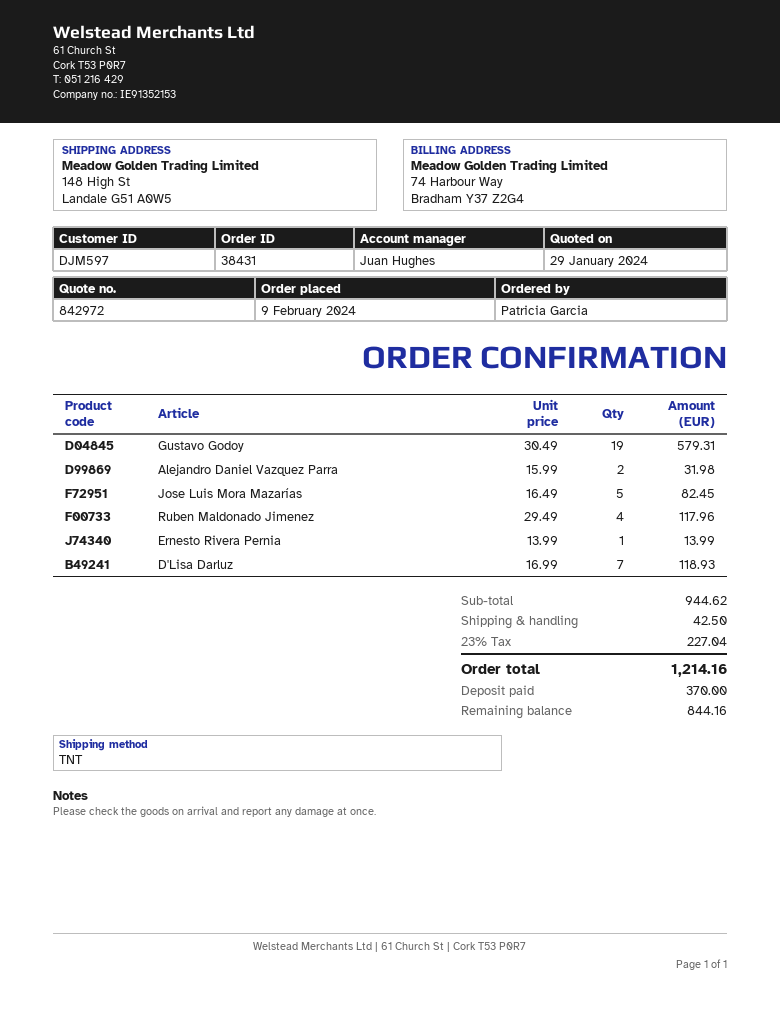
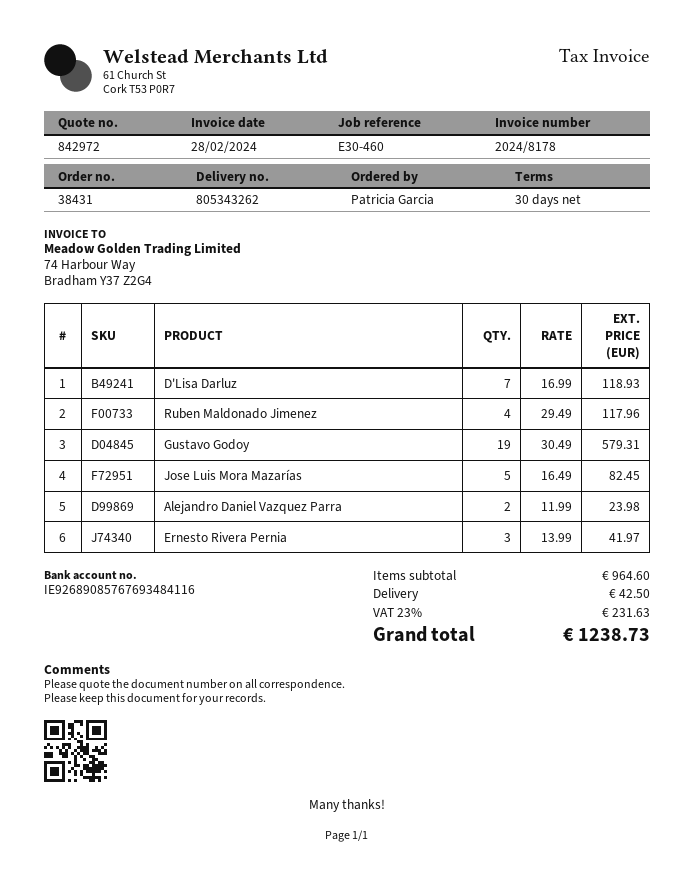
Alejandro Daniel Vazquez Parra: 2 x 15.99 = 31.98 -> 2 x 11.99 = 23.98
Ernesto Rivera Pernia: 1 x 13.99 = 13.99 -> 3 x 13.99 = 41.97
subtotal: 944.62 -> 964.60
tax: 23% = 227.04 -> 23% = 231.63
total: 1214.16 -> 1238.73

